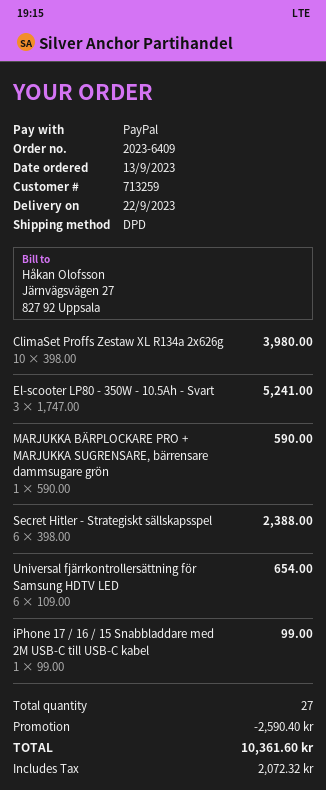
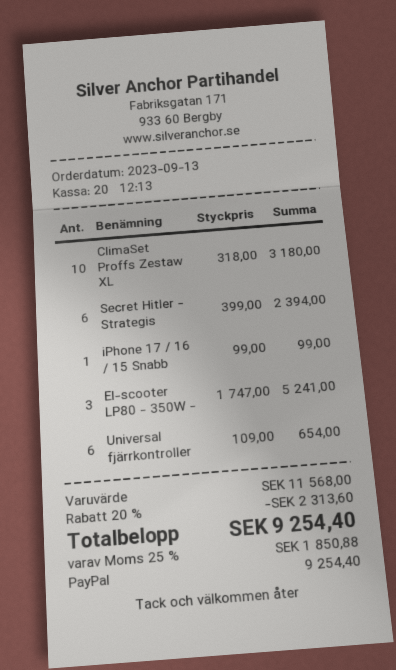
ClimaSet Proffs Zestaw XL R134a 2x626g: 10 x 398.00 = 3980.00 -> 10 x 318.00 = 3180.00
MARJUKKA BÄRPLOCKARE PRO + MARJUKKA SUGRENSARE, bärrensare dammsugare grön: 1 x 590.00 = 590.00 -> none
Secret Hitler - Strategiskt sällskapsspel: 6 x 398.00 = 2388.00 -> 6 x 399.00 = 2394.00
discount: 2590.40 -> 2313.60
tax: 2072.32 -> 1850.88
total: 10361.60 -> 9254.40

